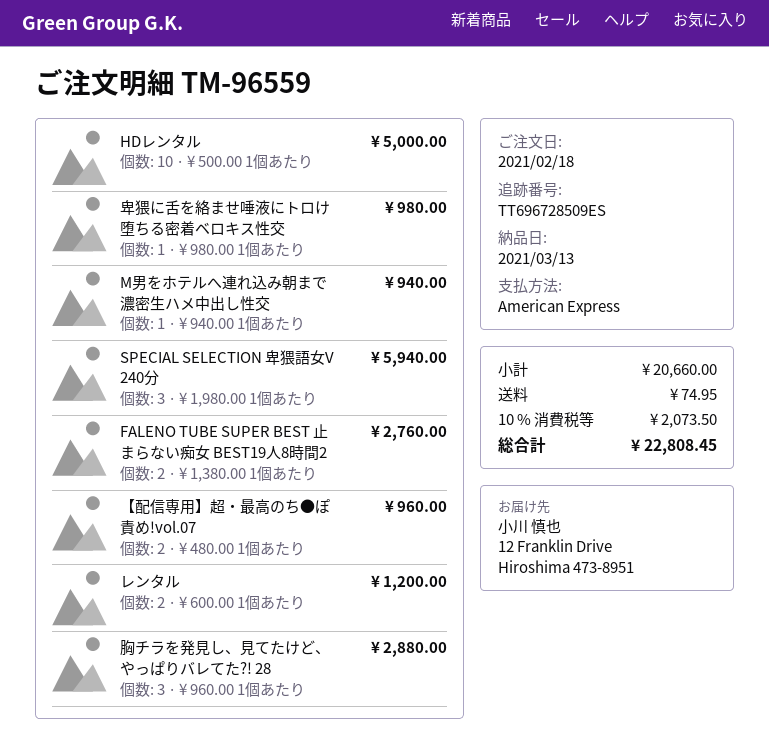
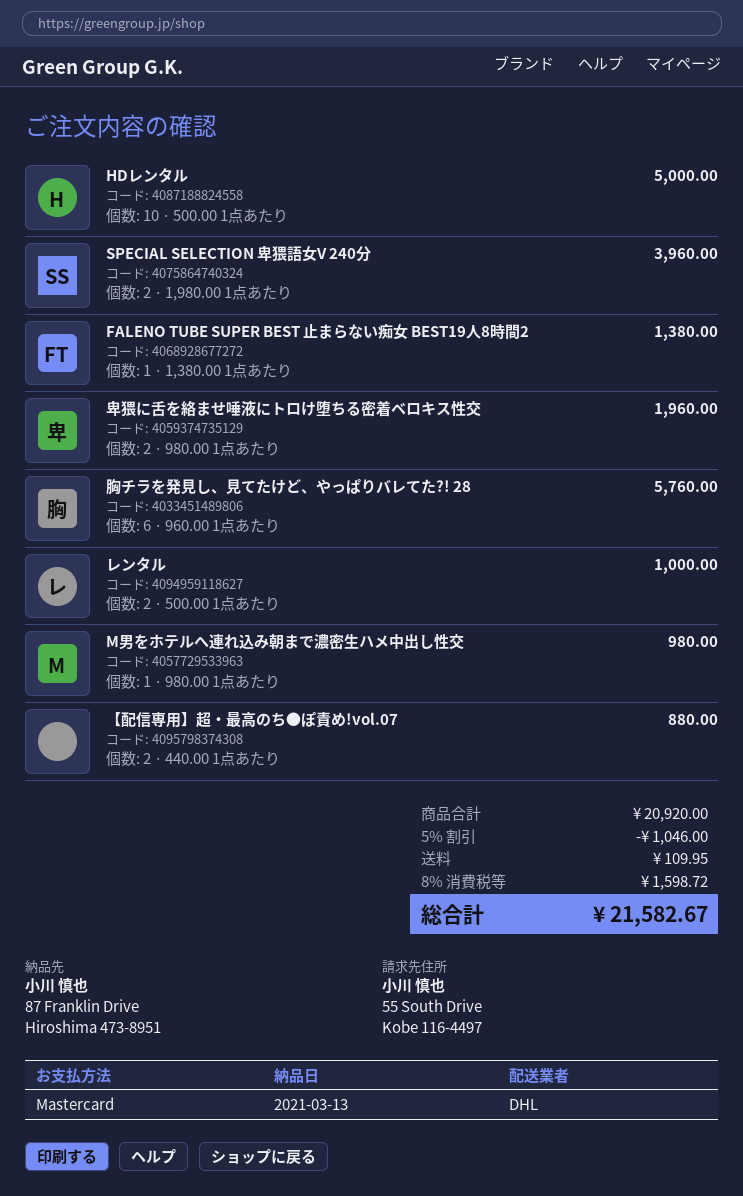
payment method: American Express -> Mastercard
ship to: 12 Franklin Drive, Hiroshima 473-8951 -> 87 Franklin Drive, Hiroshima 473-8951
卑猥に舌を絡ませ唾液にトロけ堕ちる密着ベロキス性交: 1 x 980.00 = 980.00 -> 2 x 980.00 = 1960.00
M男をホテルへ連れ込み朝まで濃密生ハメ中出し性交: 1 x 940.00 = 940.00 -> 1 x 980.00 = 980.00
SPECIAL SELECTION 卑猥語女V 240分: 3 x 1980.00 = 5940.00 -> 2 x 1980.00 = 3960.00
FALENO TUBE SUPER BEST 止まらない痴女 BEST19人8時間2: 2 x 1380.00 = 2760.00 -> 1 x 1380.00 = 1380.00
【配信専用】超・最高のち●ぽ責め!vol.07: 2 x 480.00 = 960.00 -> 2 x 440.00 = 880.00
レンタル: 2 x 600.00 = 1200.00 -> 2 x 500.00 = 1000.00
胸チラを発見し、見てたけど、やっぱりバレてた?! 28: 3 x 960.00 = 2880.00 -> 6 x 960.00 = 5760.00
subtotal: 20660.00 -> 20920.00
discount: none -> 5% = 1046.00
shipping: 74.95 -> 109.95
tax: 10% = 2073.50 -> 8% = 1598.72
total: 22808.45 -> 21582.67

